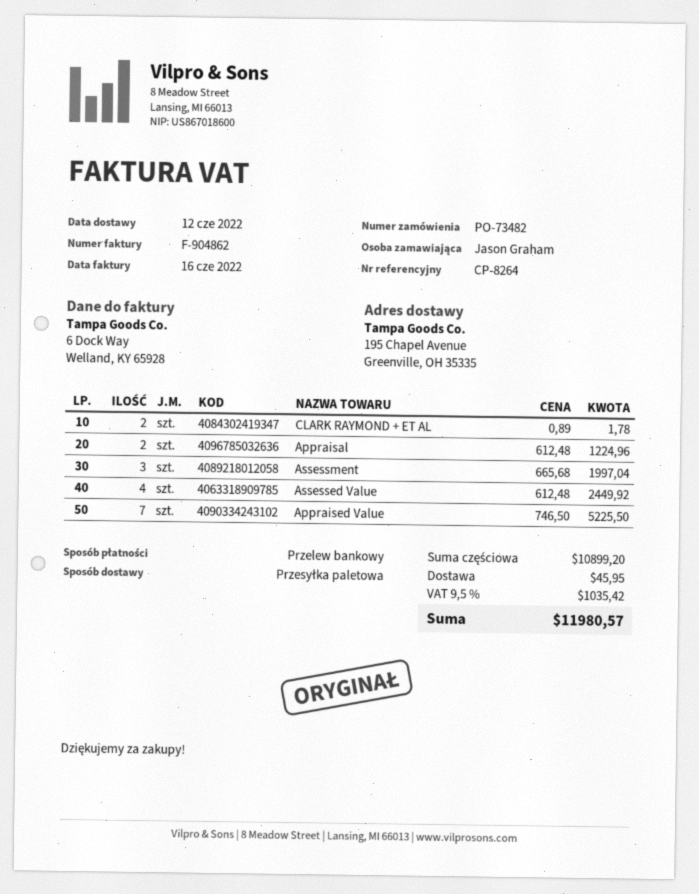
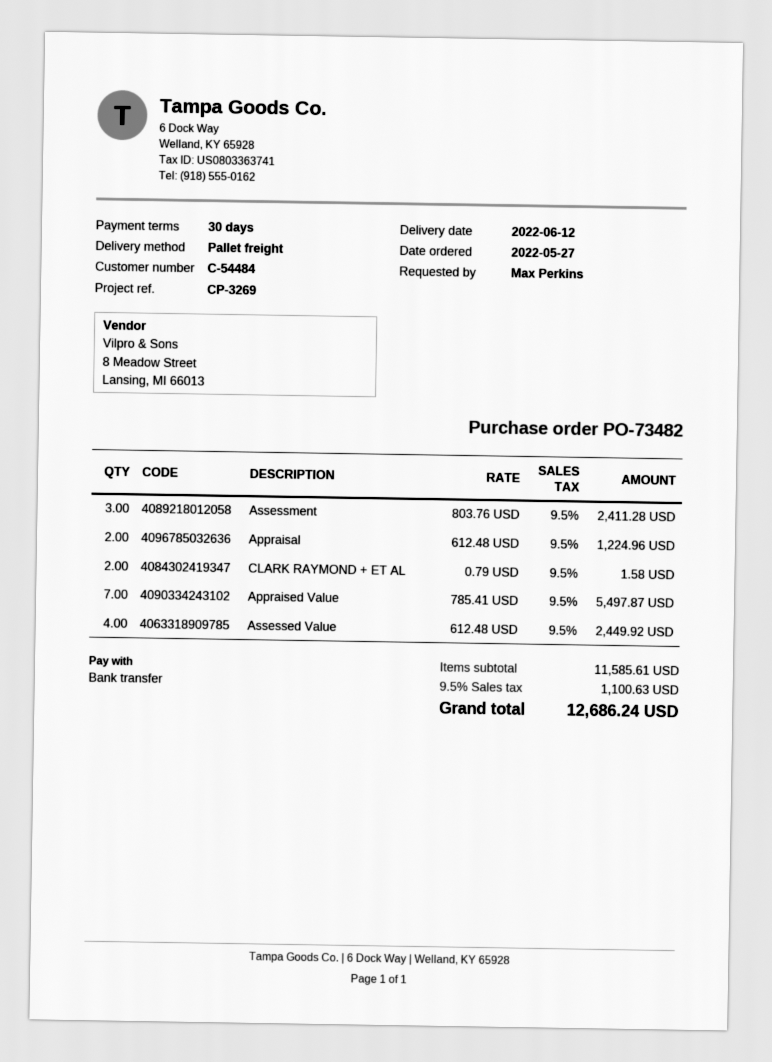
reference: CP-8264 -> CP-3269
ordered by: Jason Graham -> Max Perkins
CLARK RAYMOND + ET AL: 2 x 0.89 = 1.78 -> 2 x 0.79 = 1.58
Assessment: 3 x 665.68 = 1997.04 -> 3 x 803.76 = 2411.28
Appraised Value: 7 x 746.50 = 5225.50 -> 7 x 785.41 = 5497.87
subtotal: 10899.20 -> 11585.61
shipping: 45.95 -> none
tax: 9.5% = 1035.42 -> 9.5% = 1100.63
total: 11980.57 -> 12686.24

